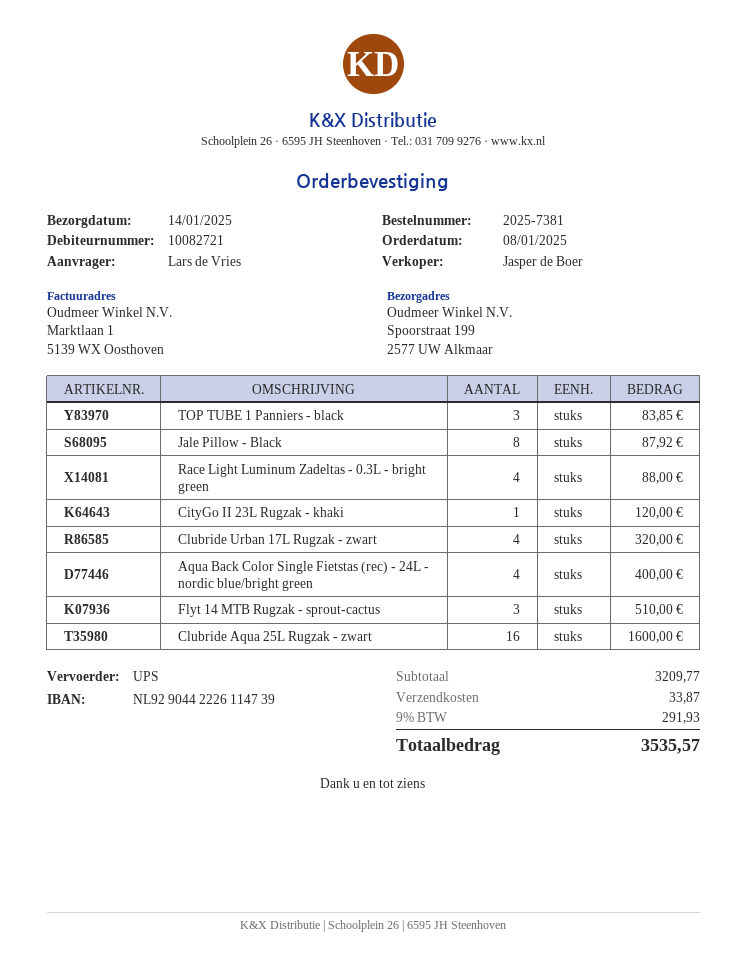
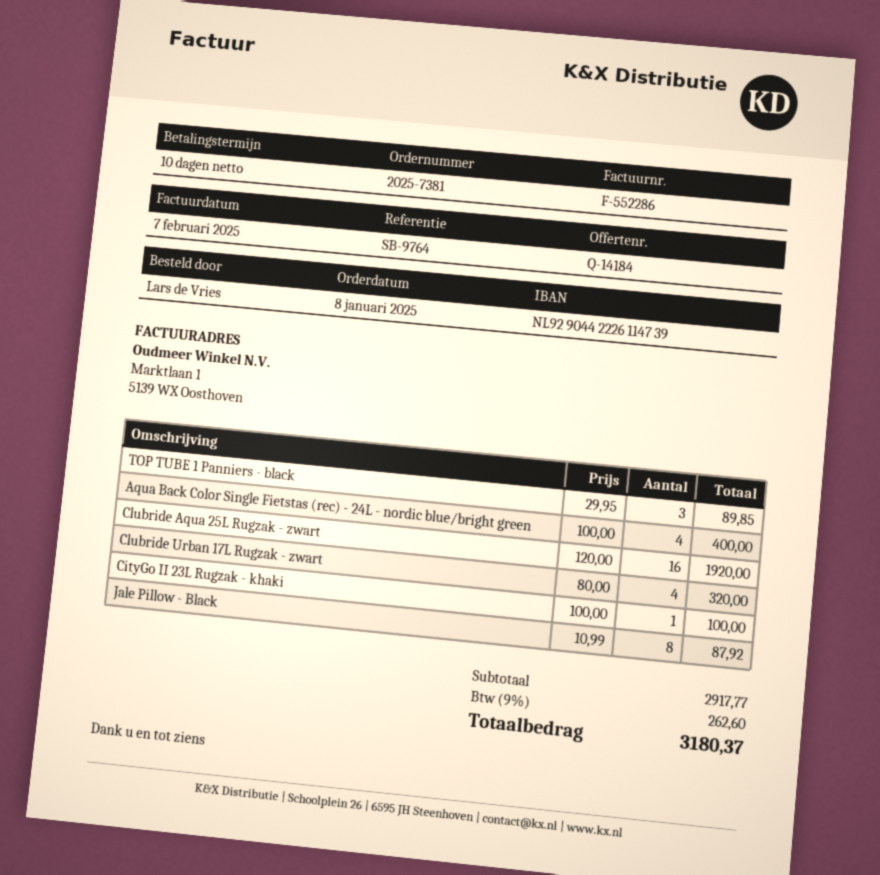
TOP TUBE 1 Panniers - black: 3 for 83.85 -> 3 for 89.85
Race Light Luminum Zadeltas - 0.3L - bright green: 4 for 88.00 -> none
CityGo II 23L Rugzak - khaki: 1 for 120.00 -> 1 for 100.00
Flyt 14 MTB Rugzak - sprout-cactus: 3 for 510.00 -> none
Clubride Aqua 25L Rugzak - zwart: 16 for 1600.00 -> 16 for 1920.00
subtotal: 3209.77 -> 2917.77
shipping: 33.87 -> none
tax: 9% = 291.93 -> 9% = 262.60
total: 3535.57 -> 3180.37

